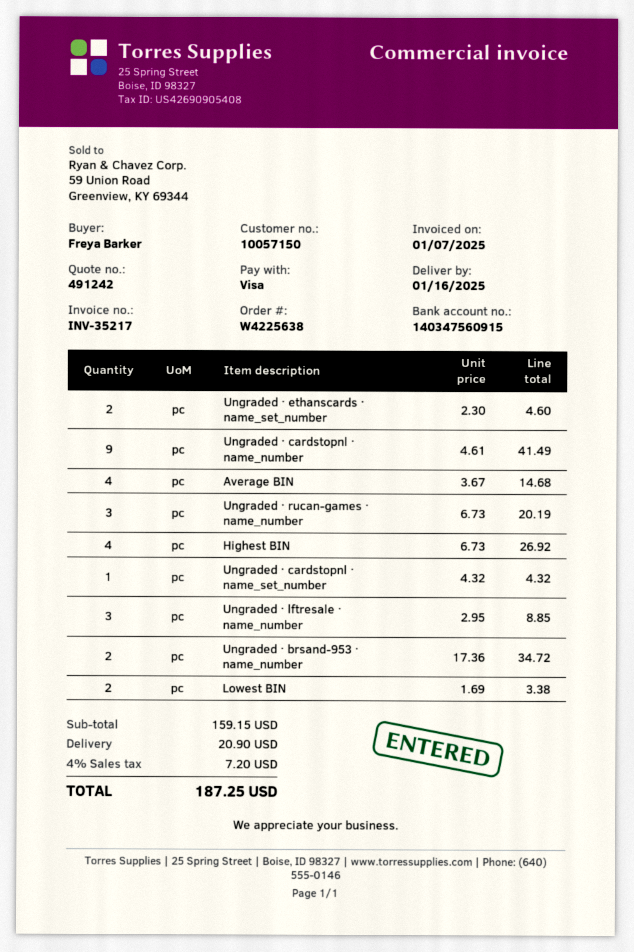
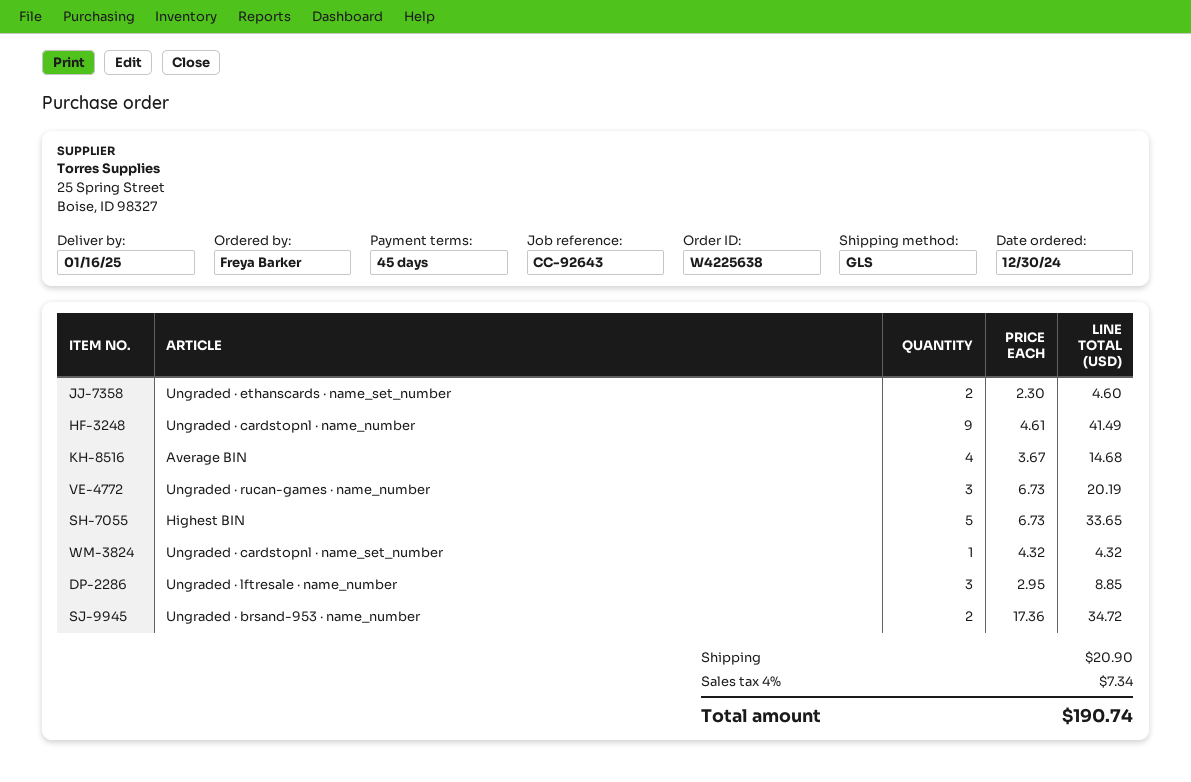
Highest BIN: 4 x 6.73 = 26.92 -> 5 x 6.73 = 33.65
Lowest BIN: 2 x 1.69 = 3.38 -> none
tax: 4% = 7.20 -> 4% = 7.34
total: 187.25 -> 190.74

